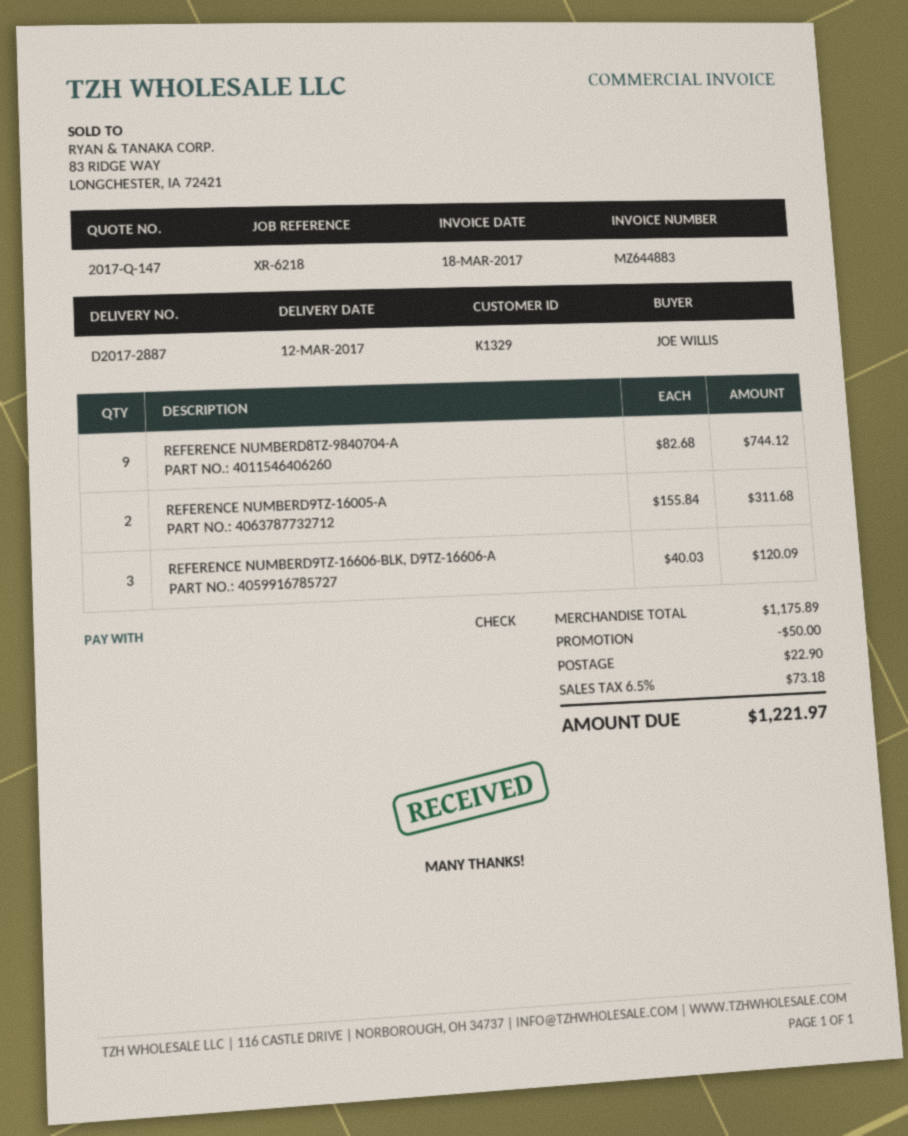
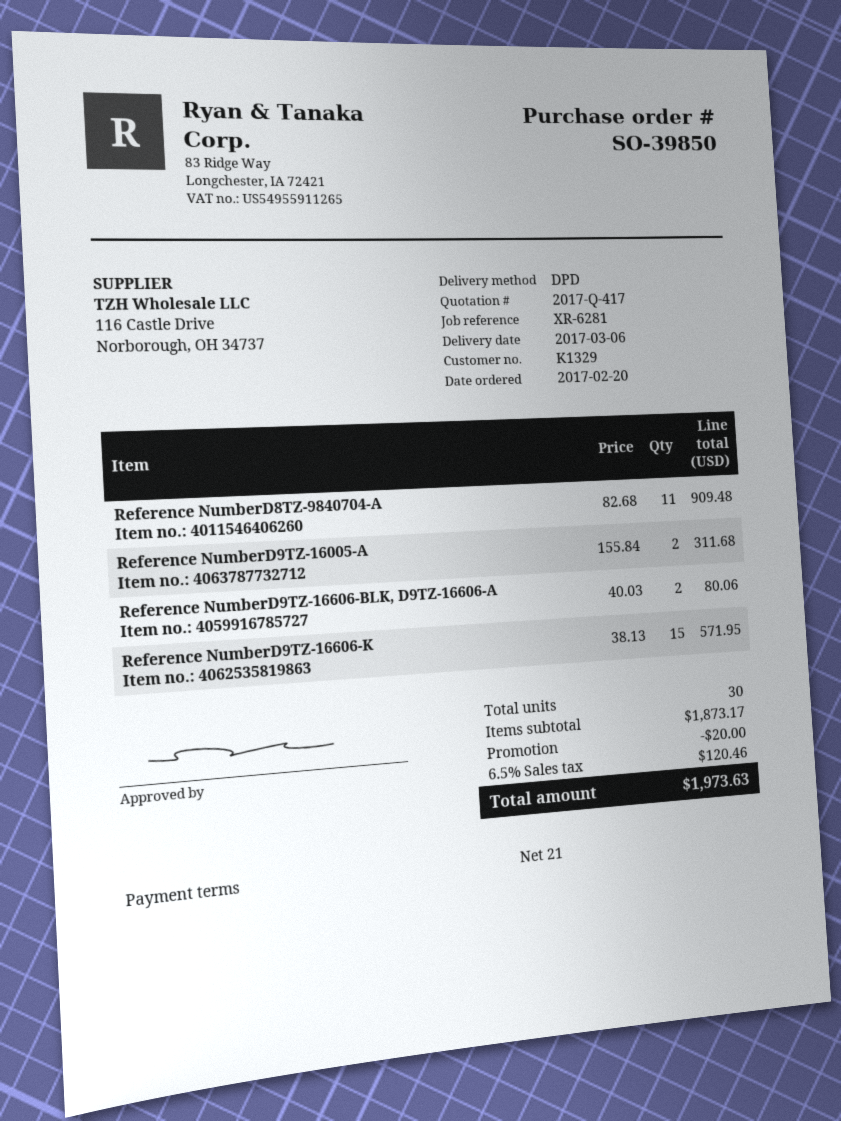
quote number: 2017-Q-147 -> 2017-Q-417
delivery date: 2017-03-12 -> 2017-03-06
reference: XR-6218 -> XR-6281
REFERENCE NUMBERD8TZ-9840704-A: 9 x 82.68 = 744.12 -> 11 x 82.68 = 909.48
REFERENCE NUMBERD9TZ-16606-BLK, D9TZ-16606-A: 3 x 40.03 = 120.09 -> 2 x 40.03 = 80.06
Reference NumberD9TZ-16606-K: none -> 15 x 38.13 = 571.95
subtotal: 1175.89 -> 1873.17
discount: 50.00 -> 20.00
shipping: 22.90 -> none
tax: 6.5% = 73.18 -> 6.5% = 120.46
total: 1221.97 -> 1973.63

